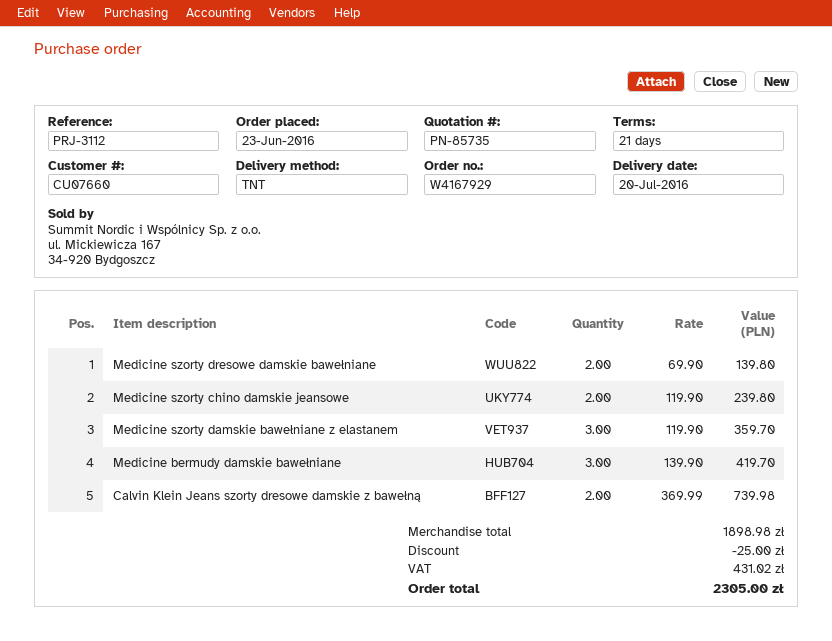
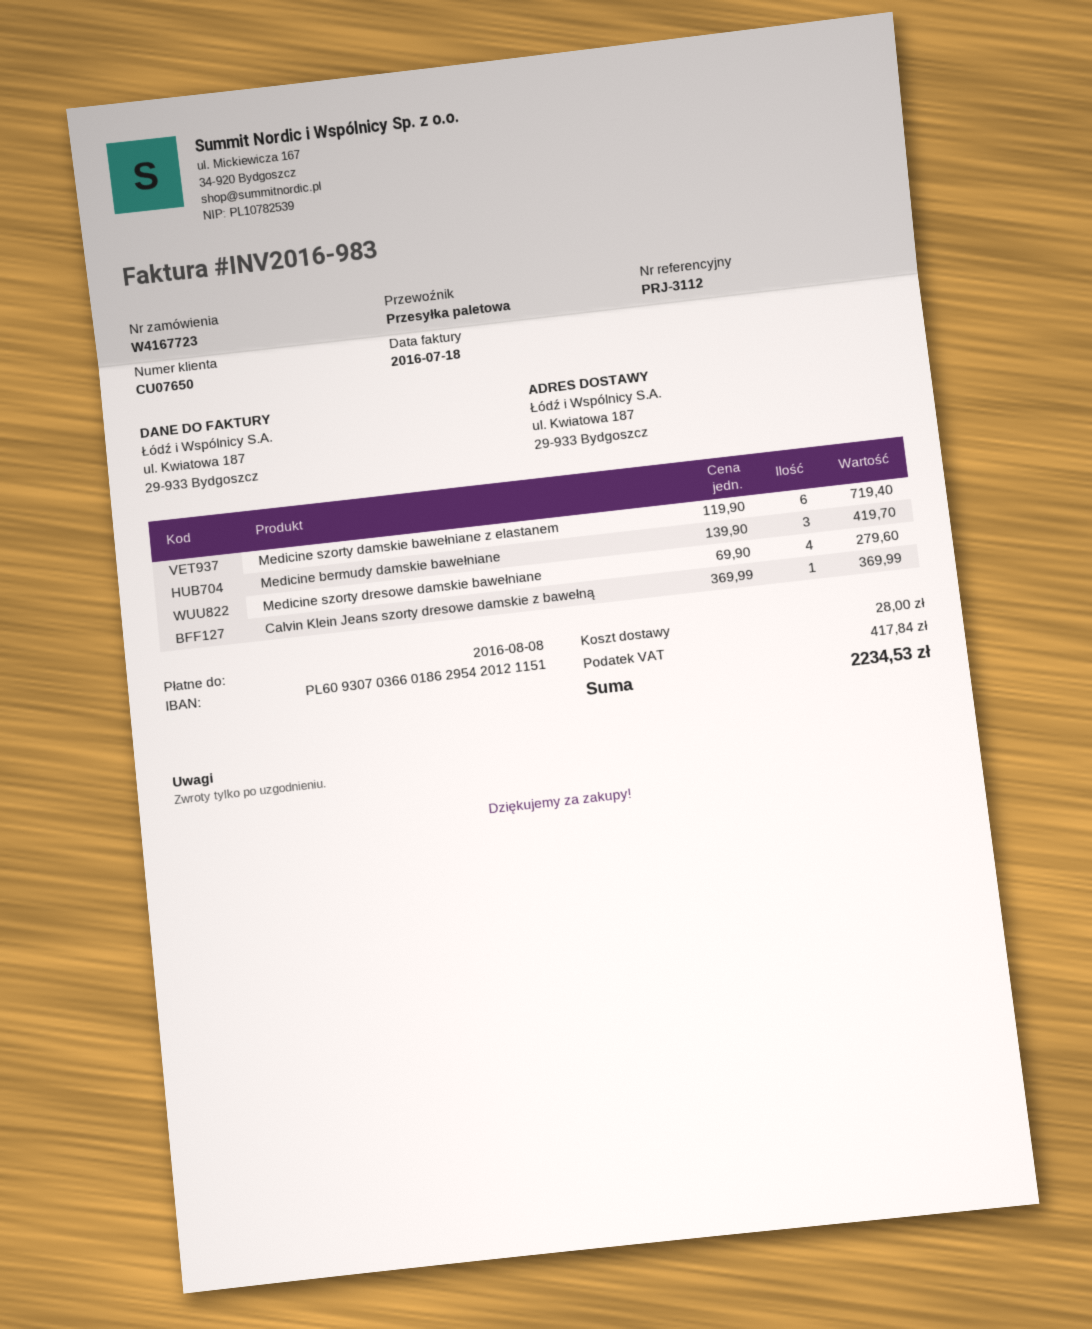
order number: W4167929 -> W4167723
customer number: CU07660 -> CU07650
shipping method: TNT -> pallet freight
Medicine szorty dresowe damskie bawełniane: 2 x 69.90 = 139.80 -> 4 x 69.90 = 279.60
Medicine szorty chino damskie jeansowe: 2 x 119.90 = 239.80 -> none
Medicine szorty damskie bawełniane z elastanem: 3 x 119.90 = 359.70 -> 6 x 119.90 = 719.40
Calvin Klein Jeans szorty dresowe damskie z bawełną: 2 x 369.99 = 739.98 -> 1 x 369.99 = 369.99
discount: 25.00 -> none
shipping: none -> 28.00
tax: 431.02 -> 417.84
total: 2305.00 -> 2234.53

